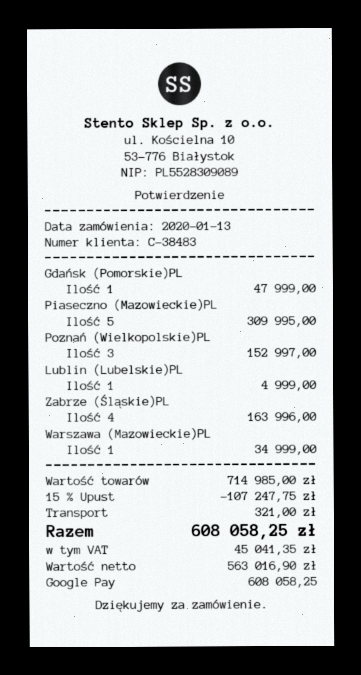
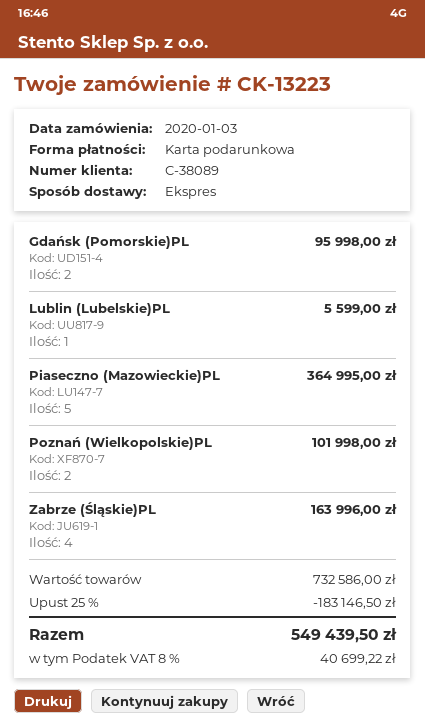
order date: 2020-01-13 -> 2020-01-03
customer number: C-38483 -> C-38089
payment method: Google Pay -> gift card
Gdańsk (Pomorskie)PL: 1 for 47999.00 -> 2 for 95998.00
Piaseczno (Mazowieckie)PL: 5 for 309995.00 -> 5 for 364995.00
Poznań (Wielkopolskie)PL: 3 for 152997.00 -> 2 for 101998.00
Lublin (Lubelskie)PL: 1 for 4999.00 -> 1 for 5599.00
Warszawa (Mazowieckie)PL: 1 for 34999.00 -> none
subtotal: 714985.00 -> 732586.00
discount: 15% = 107247.75 -> 25% = 183146.50
shipping: 321.00 -> none
tax: 45041.35 -> 40699.22
total: 608058.25 -> 549439.50

